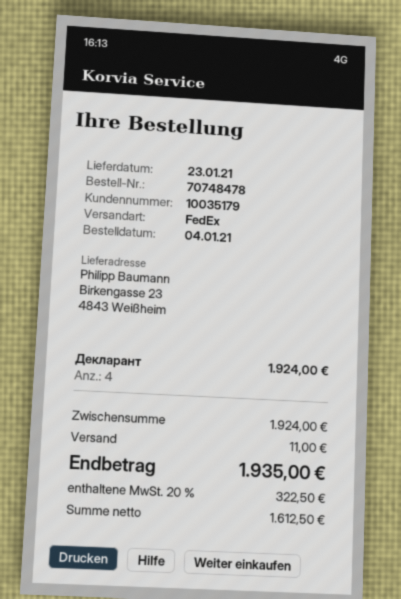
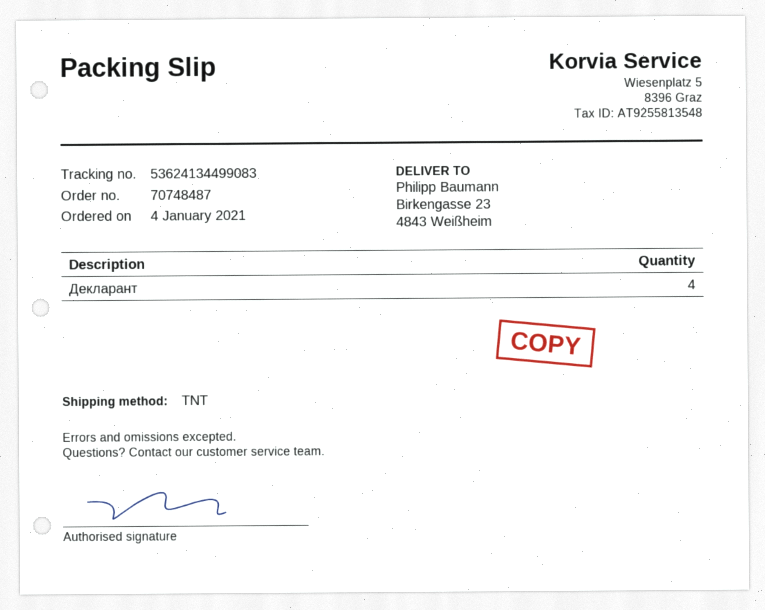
order number: 70748478 -> 70748487
shipping method: FedEx -> TNT

